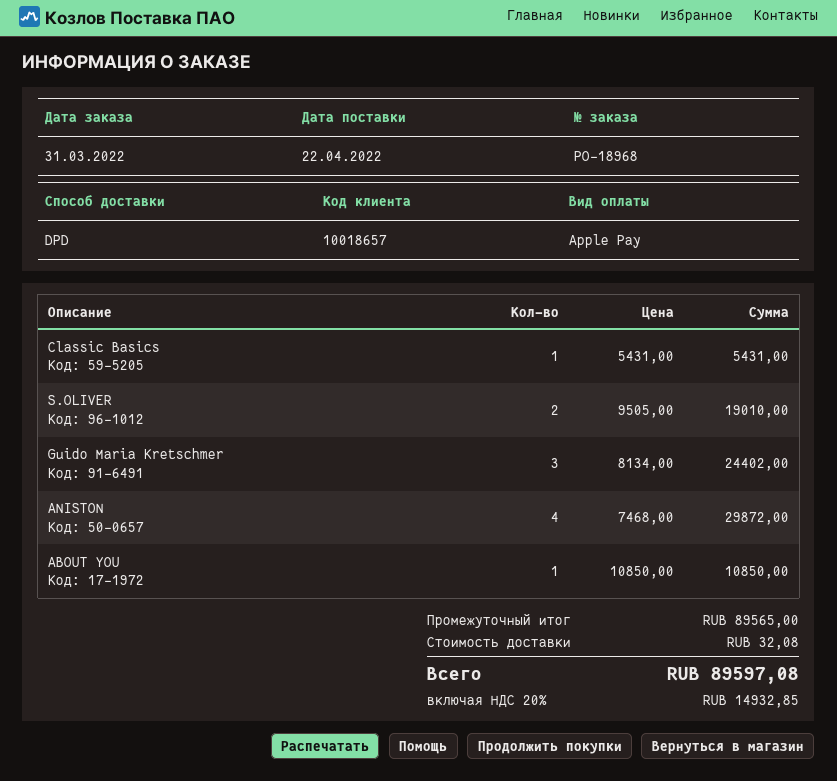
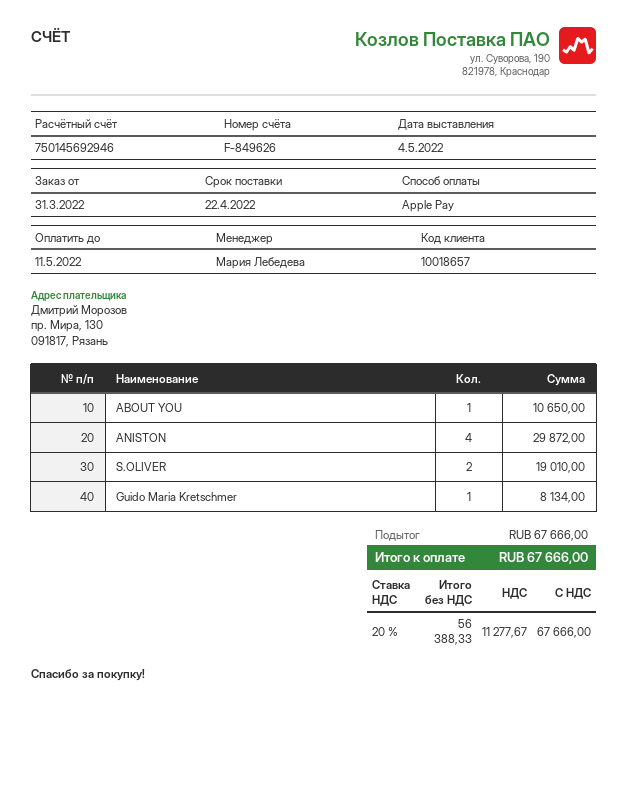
Classic Basics: 1 for 5431.00 -> none
Guido Maria Kretschmer: 3 for 24402.00 -> 1 for 8134.00
ABOUT YOU: 1 for 10850.00 -> 1 for 10650.00
subtotal: 89565.00 -> 67666.00
shipping: 32.08 -> none
tax: 20% = 14932.85 -> 20% = 11277.67
total: 89597.08 -> 67666.00

